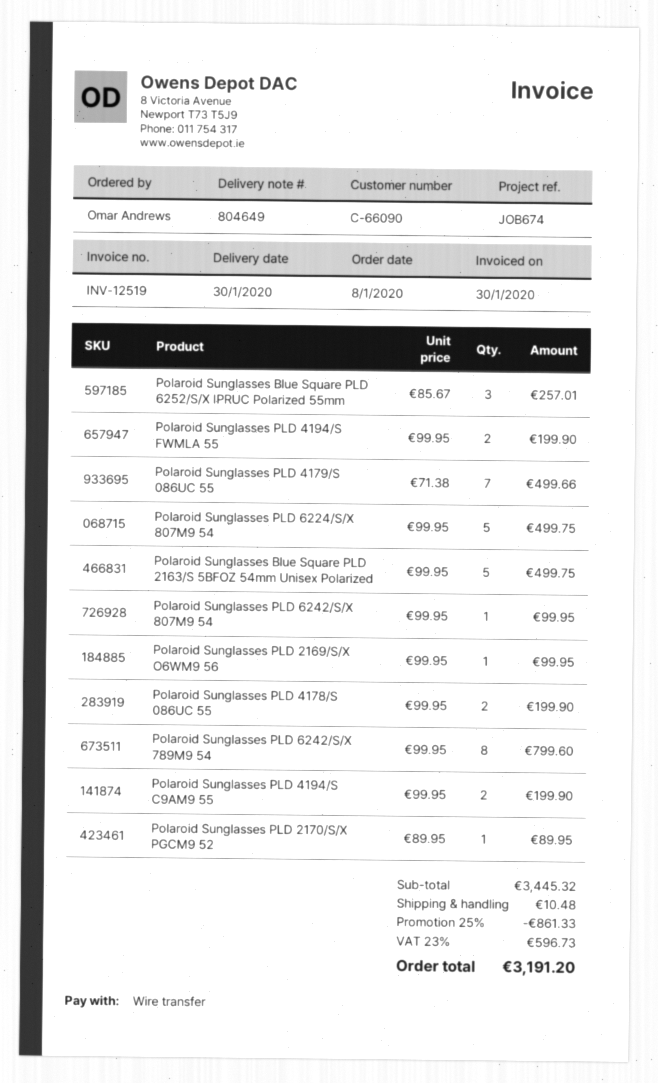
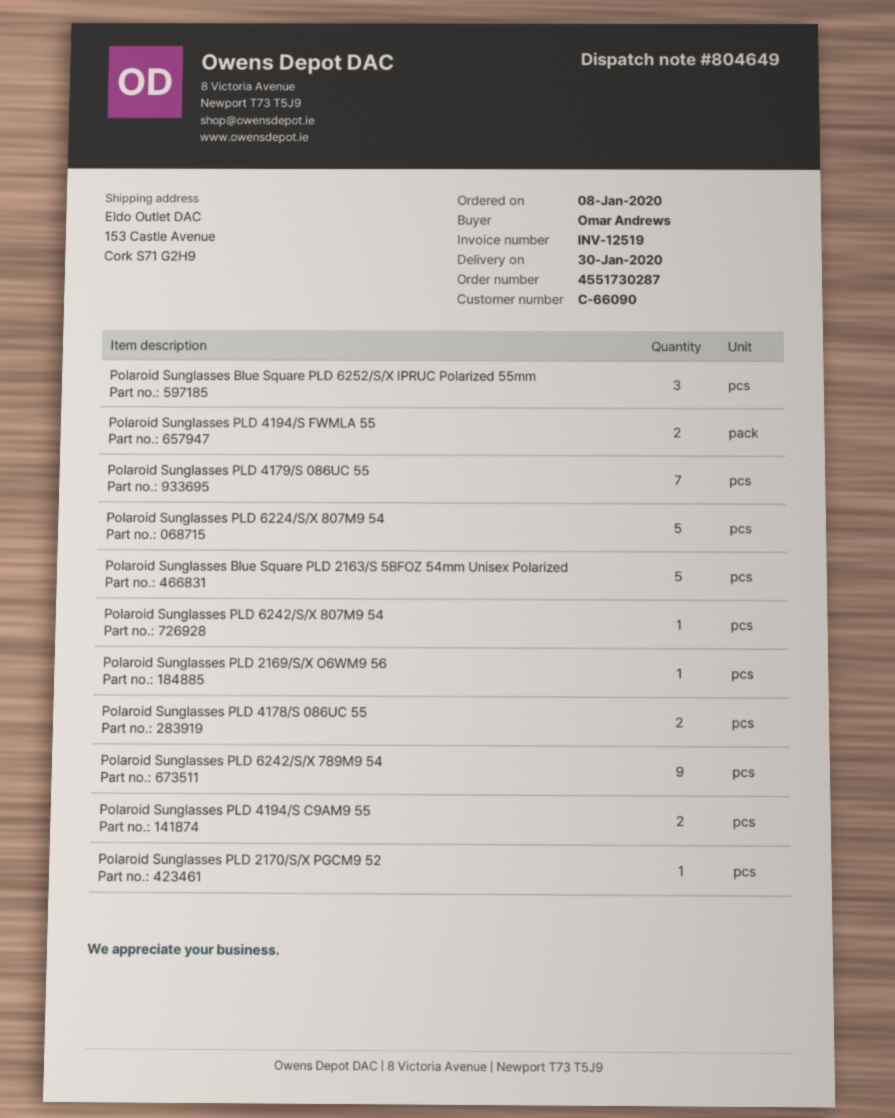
Polaroid Sunglasses PLD 6242/S/X 789M9 54: 8 -> 9

